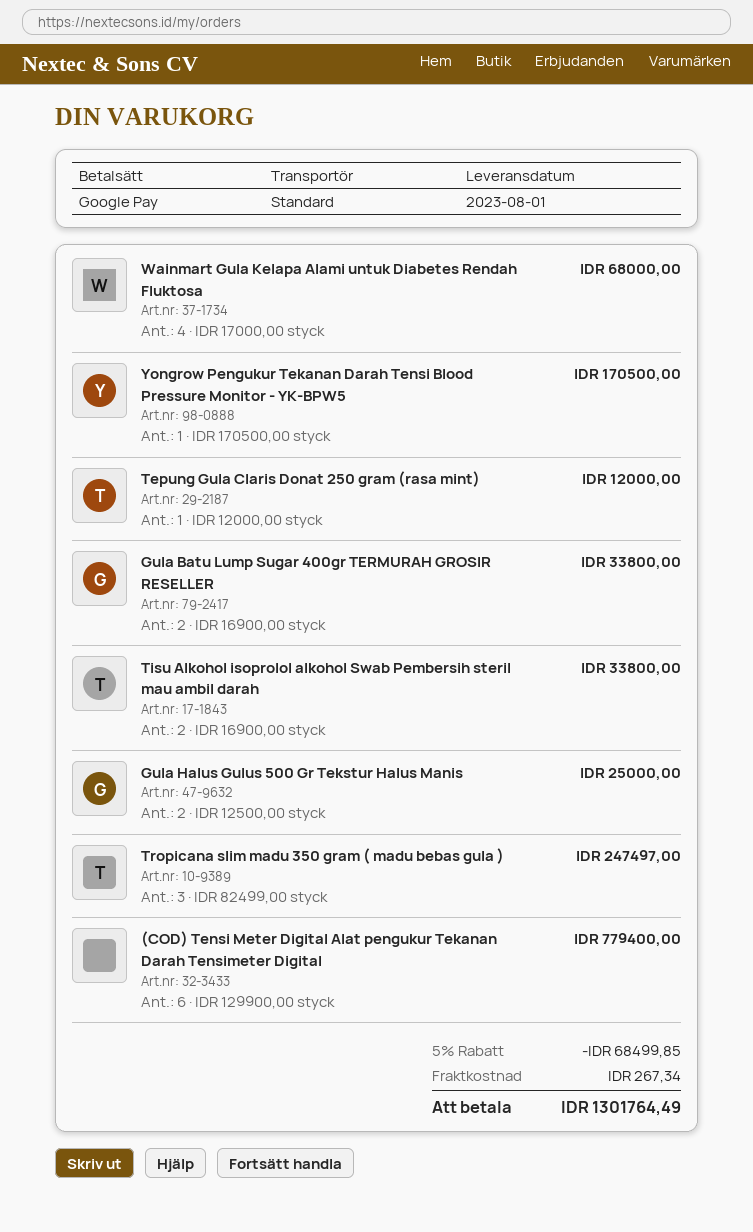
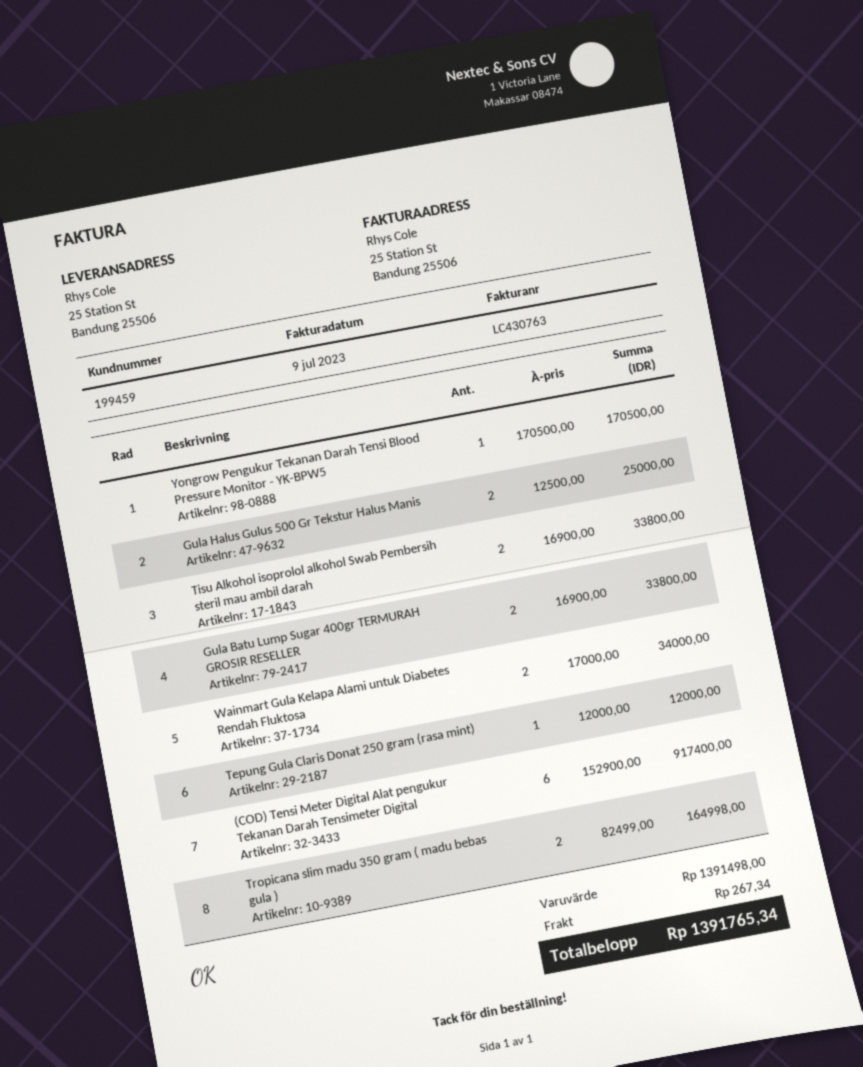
Wainmart Gula Kelapa Alami untuk Diabetes Rendah Fluktosa: 4 x 17000.00 = 68000.00 -> 2 x 17000.00 = 34000.00
Tropicana slim madu 350 gram ( madu bebas gula ): 3 x 82499.00 = 247497.00 -> 2 x 82499.00 = 164998.00
(COD) Tensi Meter Digital Alat pengukur Tekanan Darah Tensimeter Digital: 6 x 129900.00 = 779400.00 -> 6 x 152900.00 = 917400.00
discount: 5% = 68499.85 -> none
total: 1301764.49 -> 1391765.34

